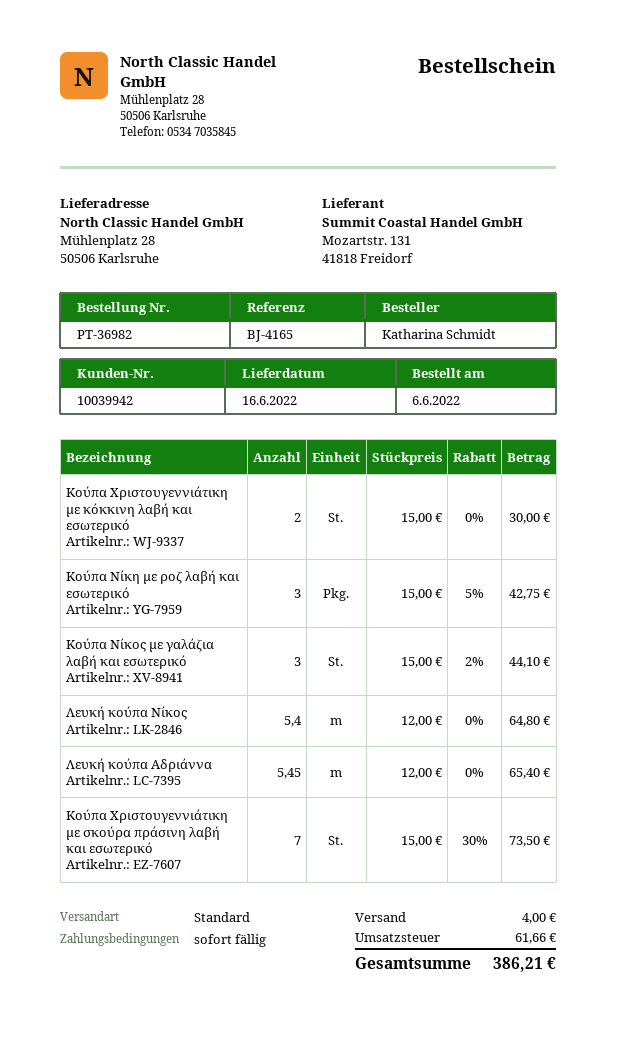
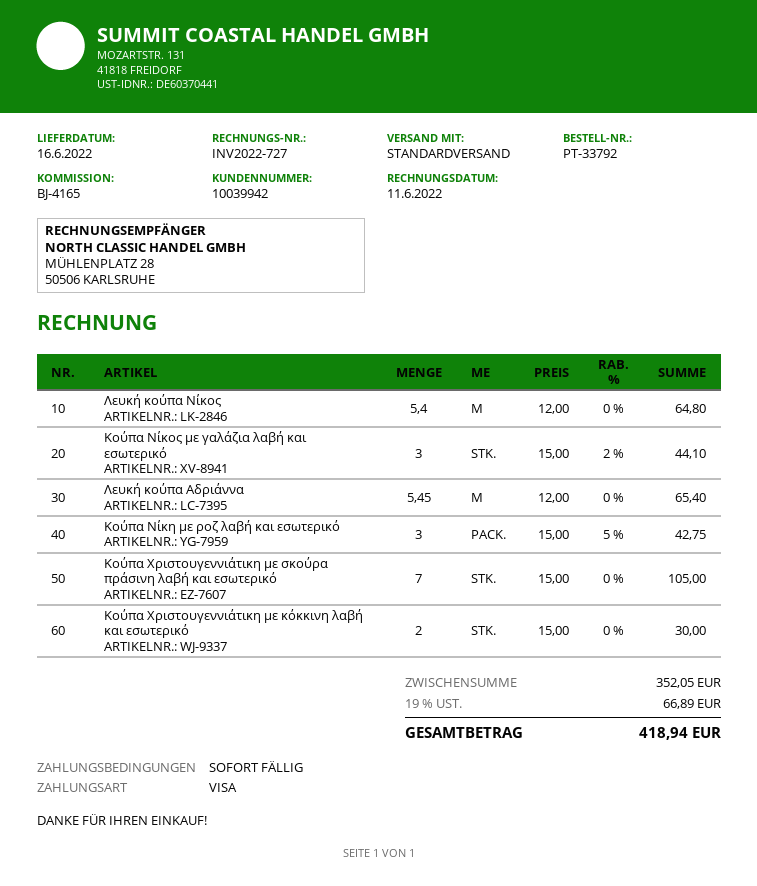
order number: PT-36982 -> PT-33792
Κούπα Χριστουγεννιάτικη με σκούρα πράσινη λαβή και εσωτερικό: 7 x 15.00 - 30% = 73.50 -> 7 x 15.00 = 105.00
shipping: 4.00 -> none
tax: 61.66 -> 66.89
total: 386.21 -> 418.94

